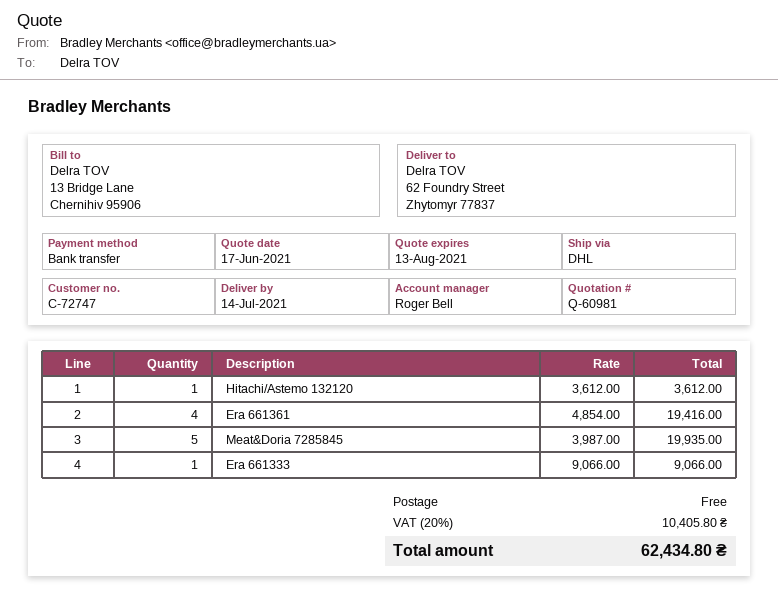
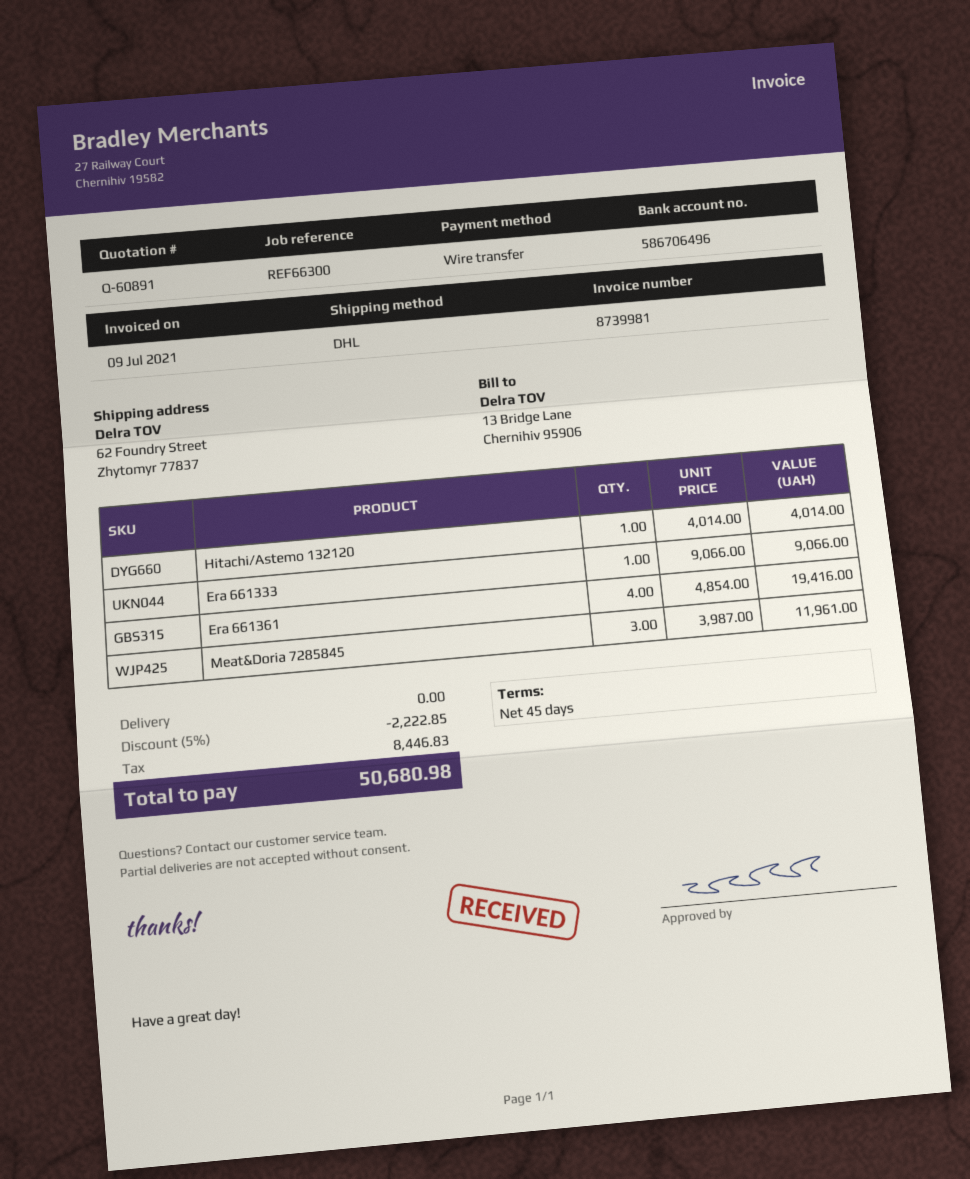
quote number: Q-60981 -> Q-60891
Hitachi/Astemo 132120: 1 x 3612.00 = 3612.00 -> 1 x 4014.00 = 4014.00
Meat&Doria 7285845: 5 x 3987.00 = 19935.00 -> 3 x 3987.00 = 11961.00
discount: none -> 5% = 2222.85
tax: 10405.80 -> 8446.83
total: 62434.80 -> 50680.98

